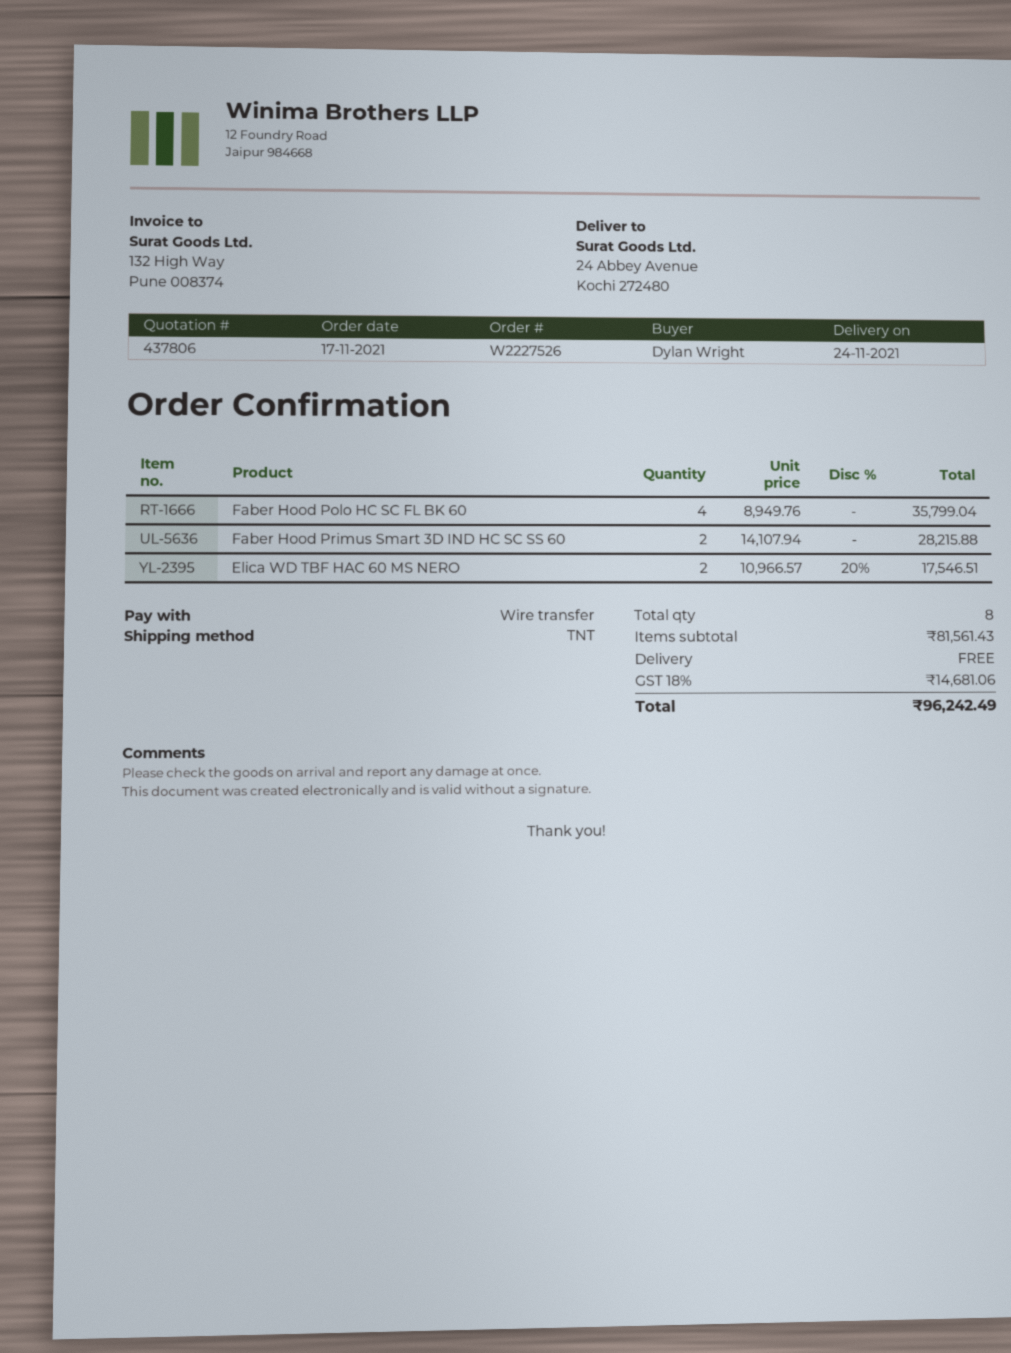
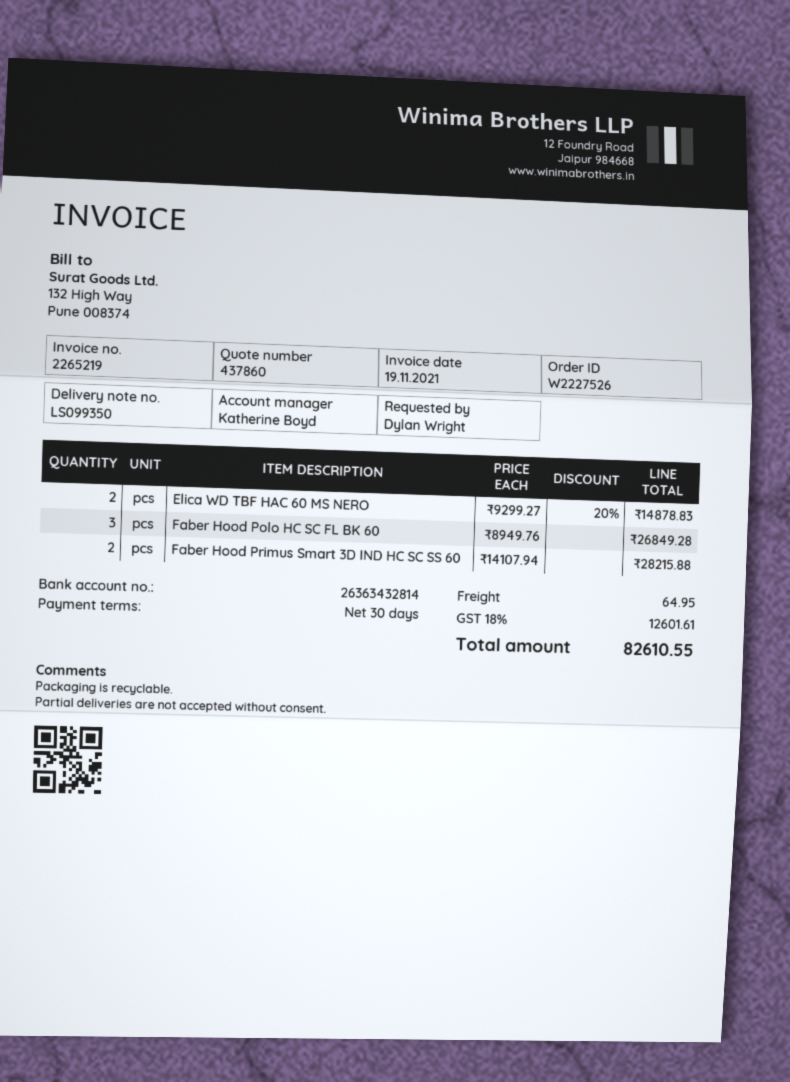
quote number: 437806 -> 437860
Faber Hood Polo HC SC FL BK 60: 4 x 8949.76 = 35799.04 -> 3 x 8949.76 = 26849.28
Elica WD TBF HAC 60 MS NERO: 2 x 10966.57 - 20% = 17546.51 -> 2 x 9299.27 - 20% = 14878.83
shipping: 0.00 -> 64.95
tax: 18% = 14681.06 -> 18% = 12601.61
total: 96242.49 -> 82610.55

